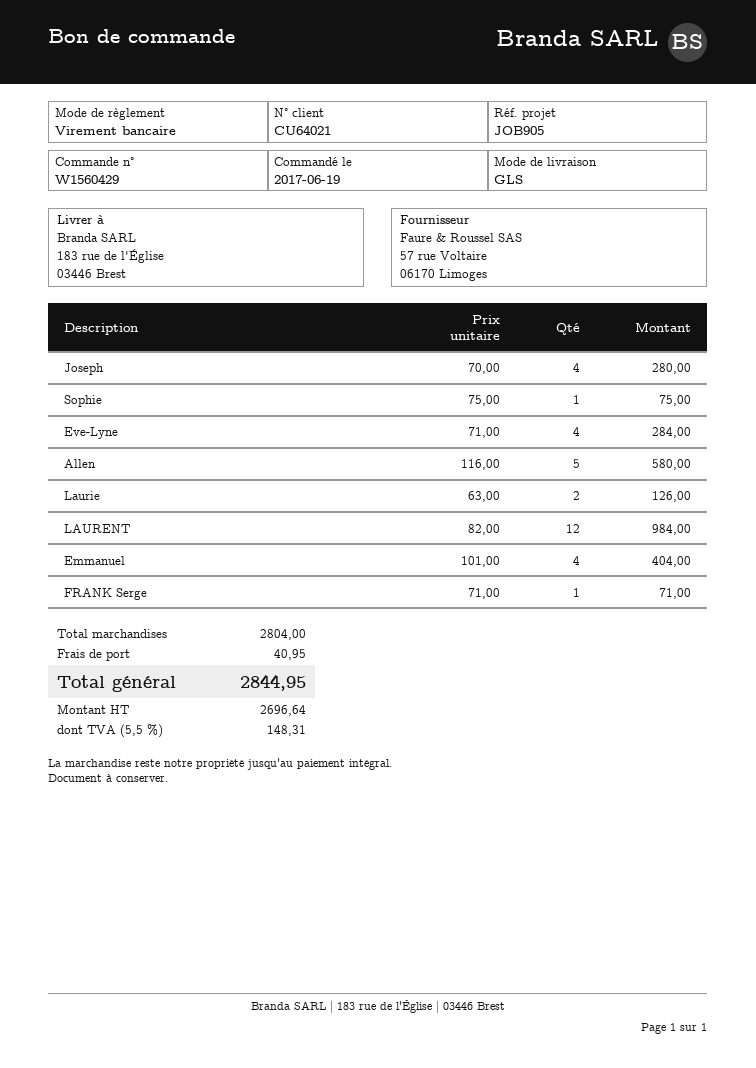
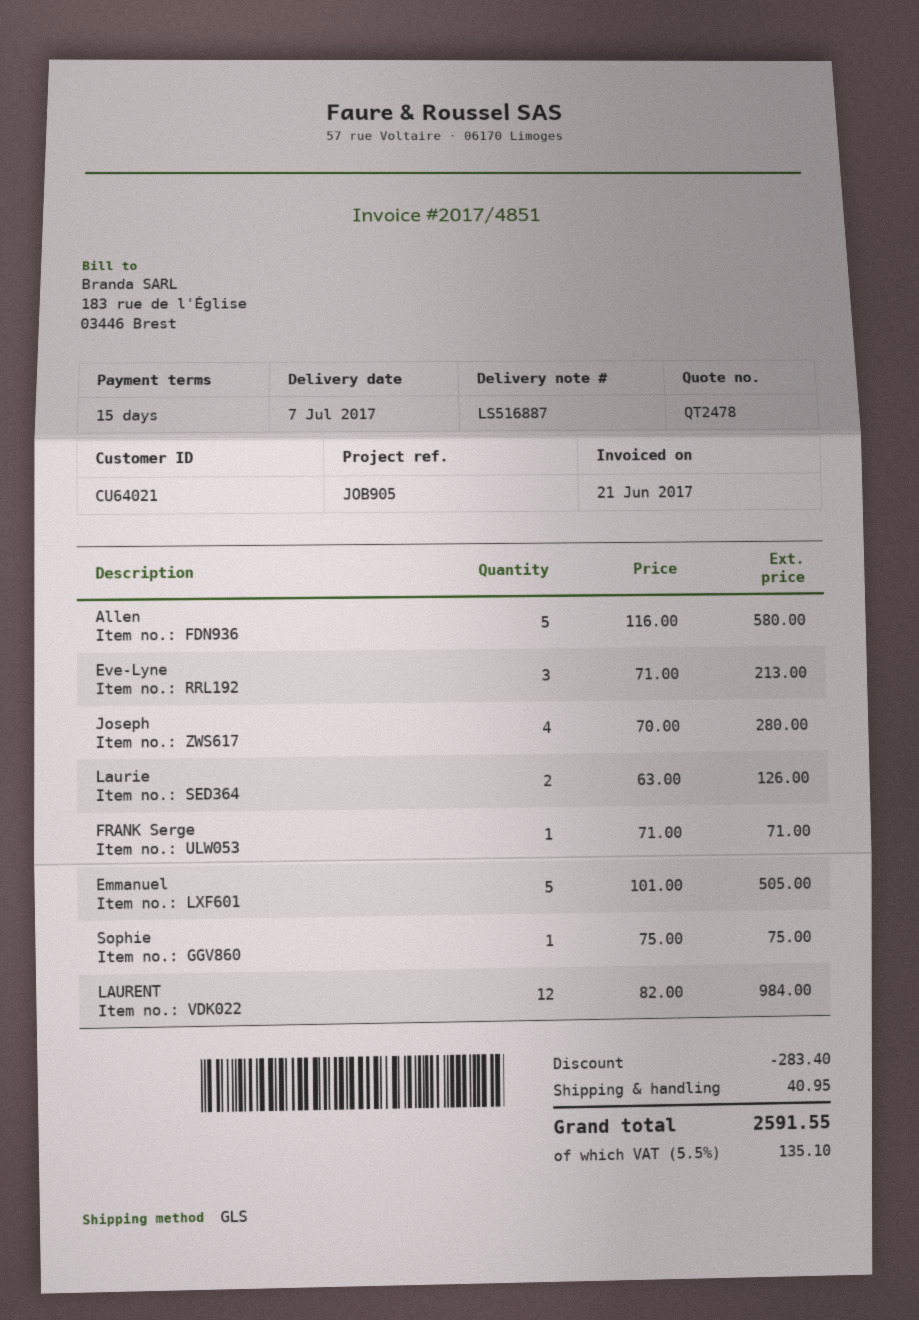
Eve-Lyne: 4 x 71.00 = 284.00 -> 3 x 71.00 = 213.00
Emmanuel: 4 x 101.00 = 404.00 -> 5 x 101.00 = 505.00
discount: none -> 283.40
tax: 5.5% = 148.31 -> 5.5% = 135.10
total: 2844.95 -> 2591.55

